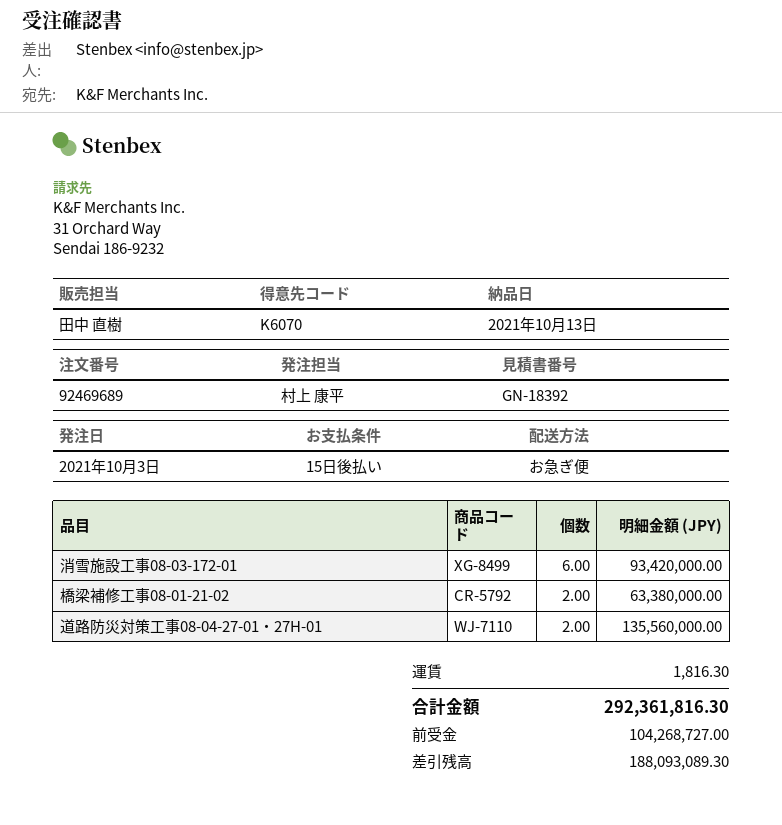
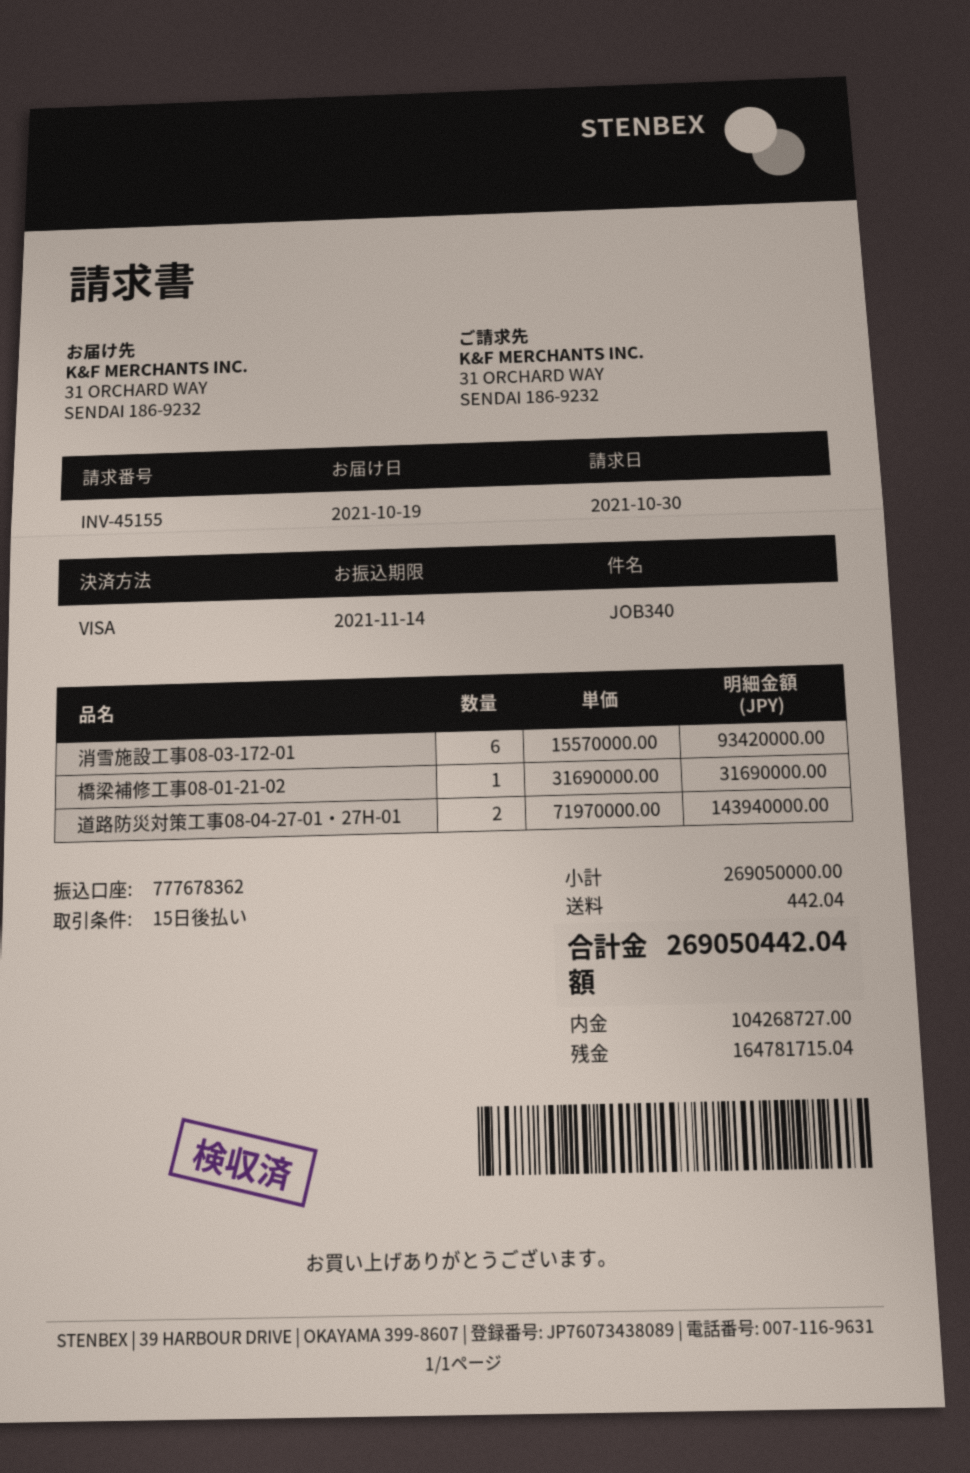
delivery date: 2021-10-13 -> 2021-10-19
橋梁補修工事08-01-21-02: 2 for 63380000.00 -> 1 for 31690000.00
道路防災対策工事08-04-27-01・27H-01: 2 for 135560000.00 -> 2 for 143940000.00
shipping: 1816.30 -> 442.04
total: 292361816.30 -> 269050442.04
balance: 188093089.30 -> 164781715.04

